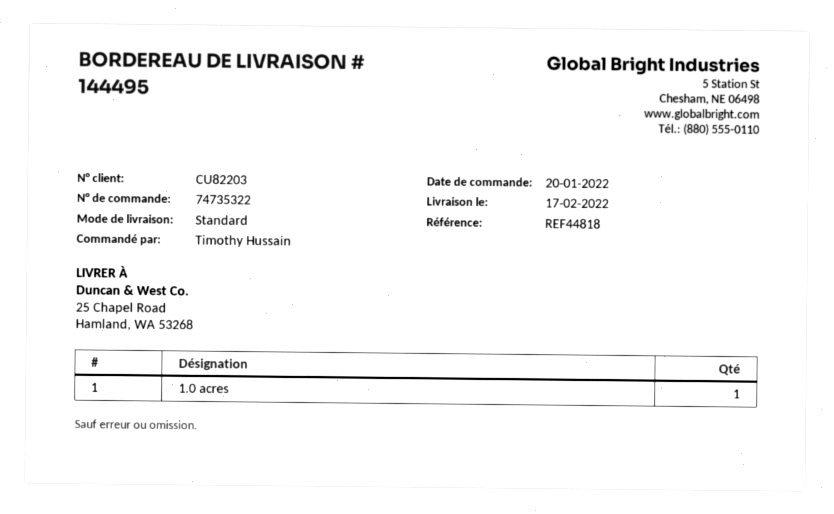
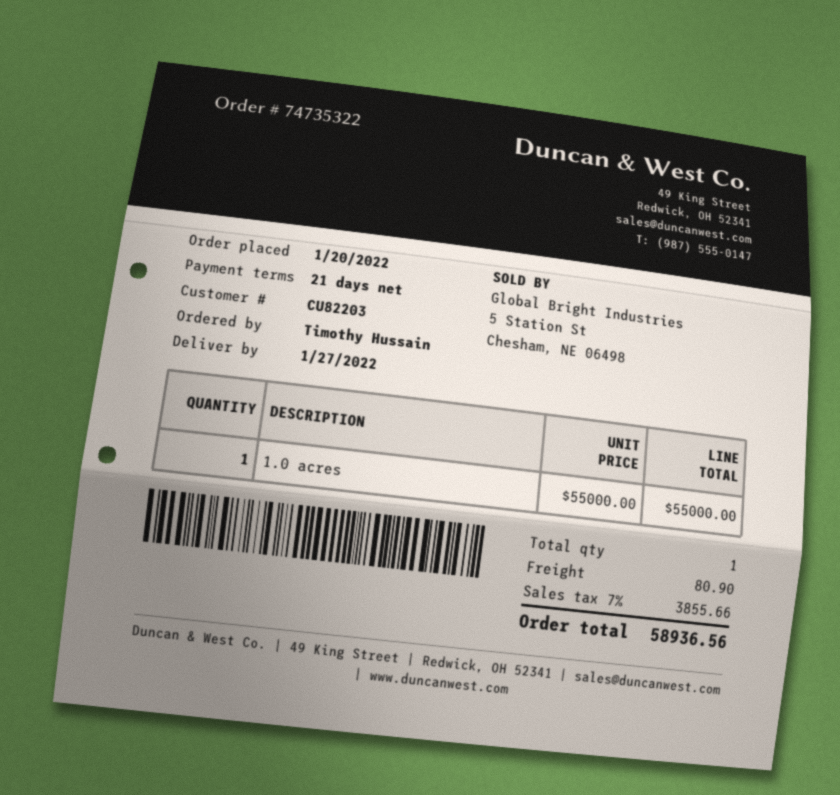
delivery date: 2022-02-17 -> 2022-01-27

